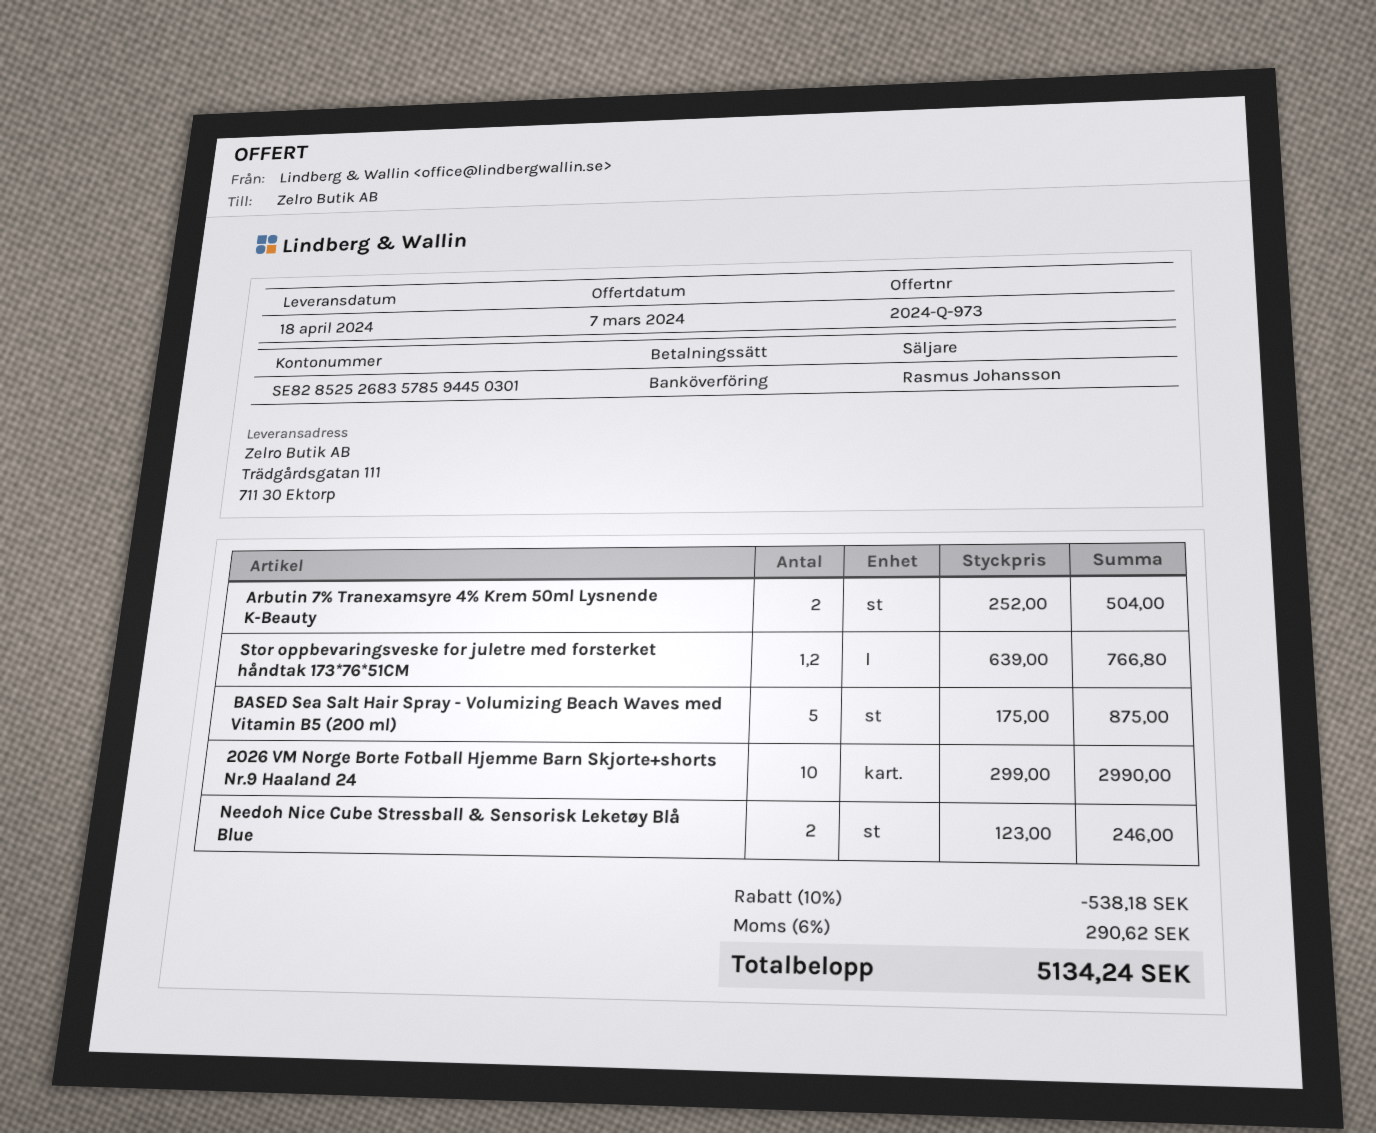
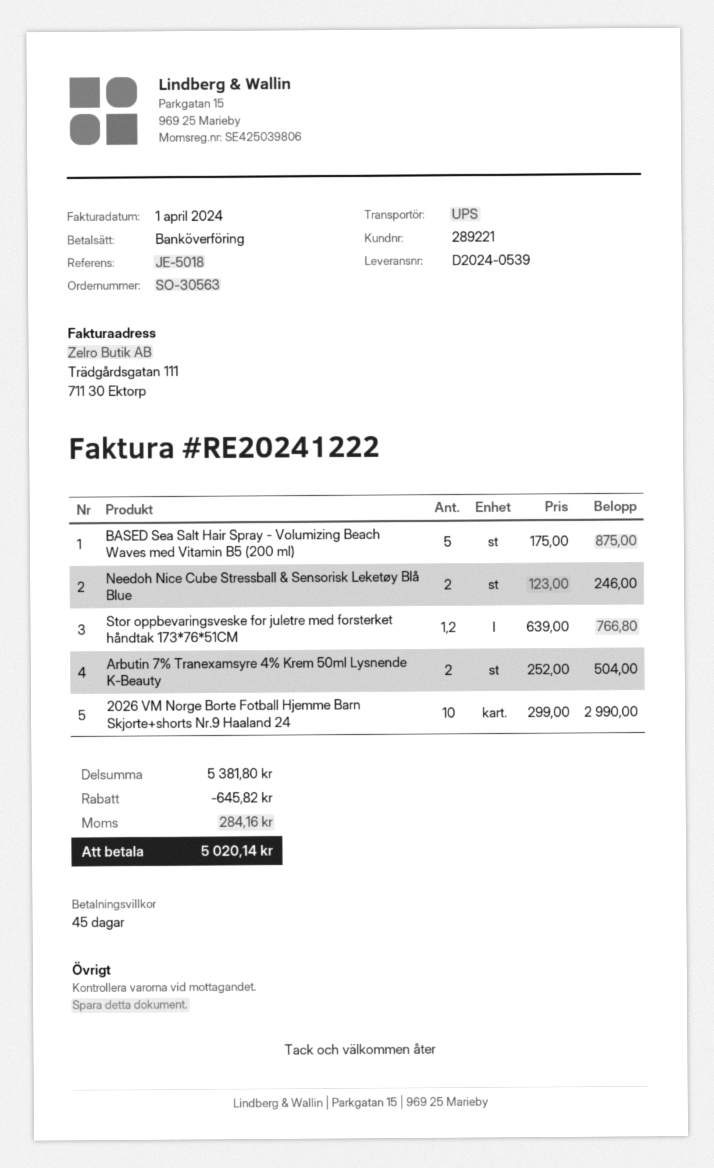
discount: 538.18 -> 645.82
tax: 290.62 -> 284.16
total: 5134.24 -> 5020.14

